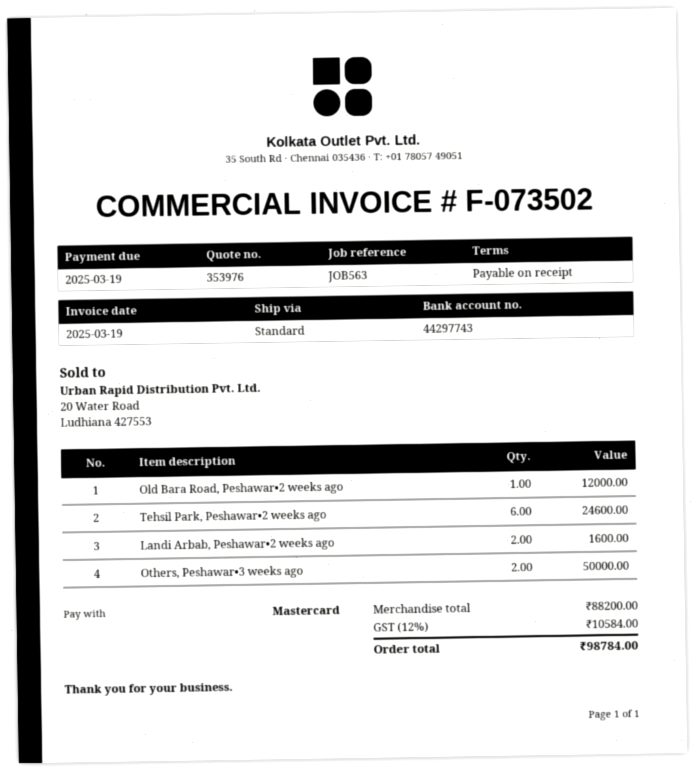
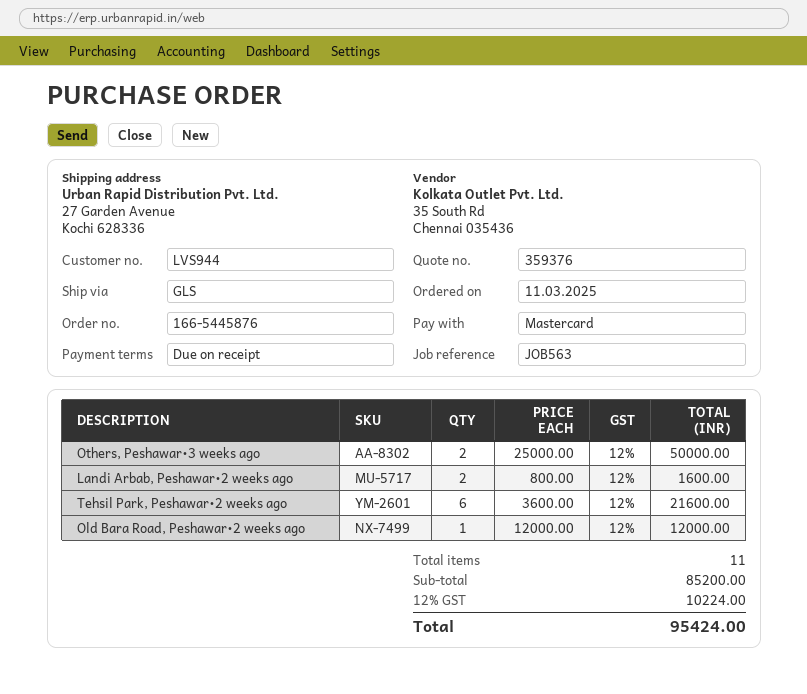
quote number: 353976 -> 359376
shipping method: standard -> GLS
Tehsil Park, Peshawar•2 weeks ago: 6 for 24600.00 -> 6 for 21600.00
subtotal: 88200.00 -> 85200.00
tax: 12% = 10584.00 -> 12% = 10224.00
total: 98784.00 -> 95424.00

